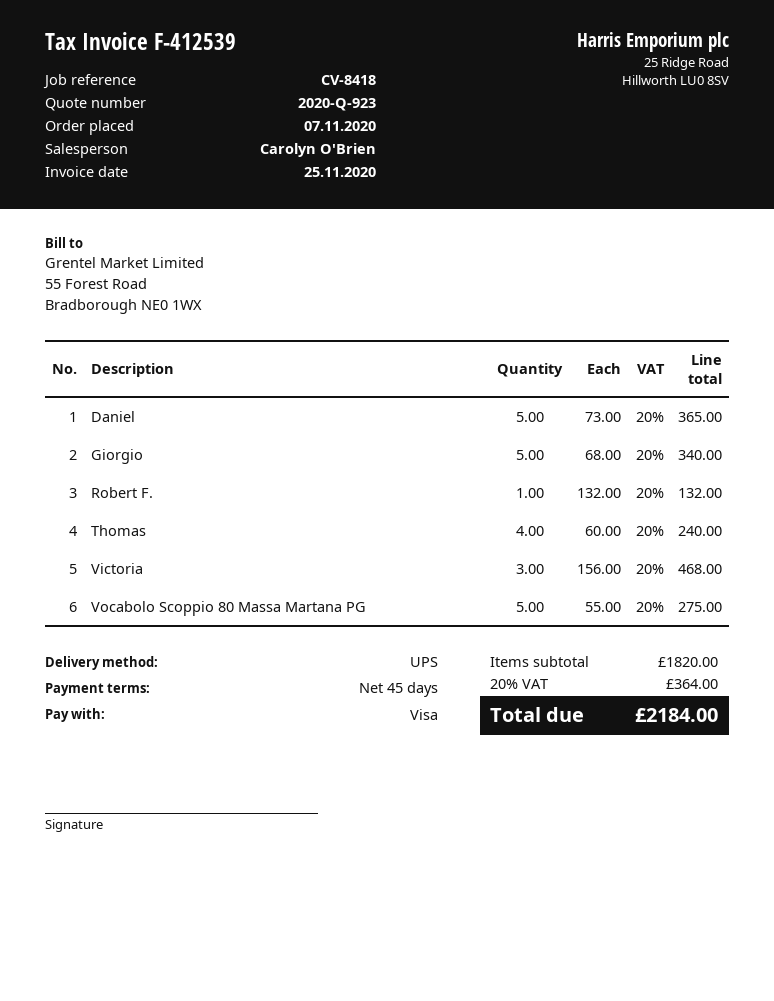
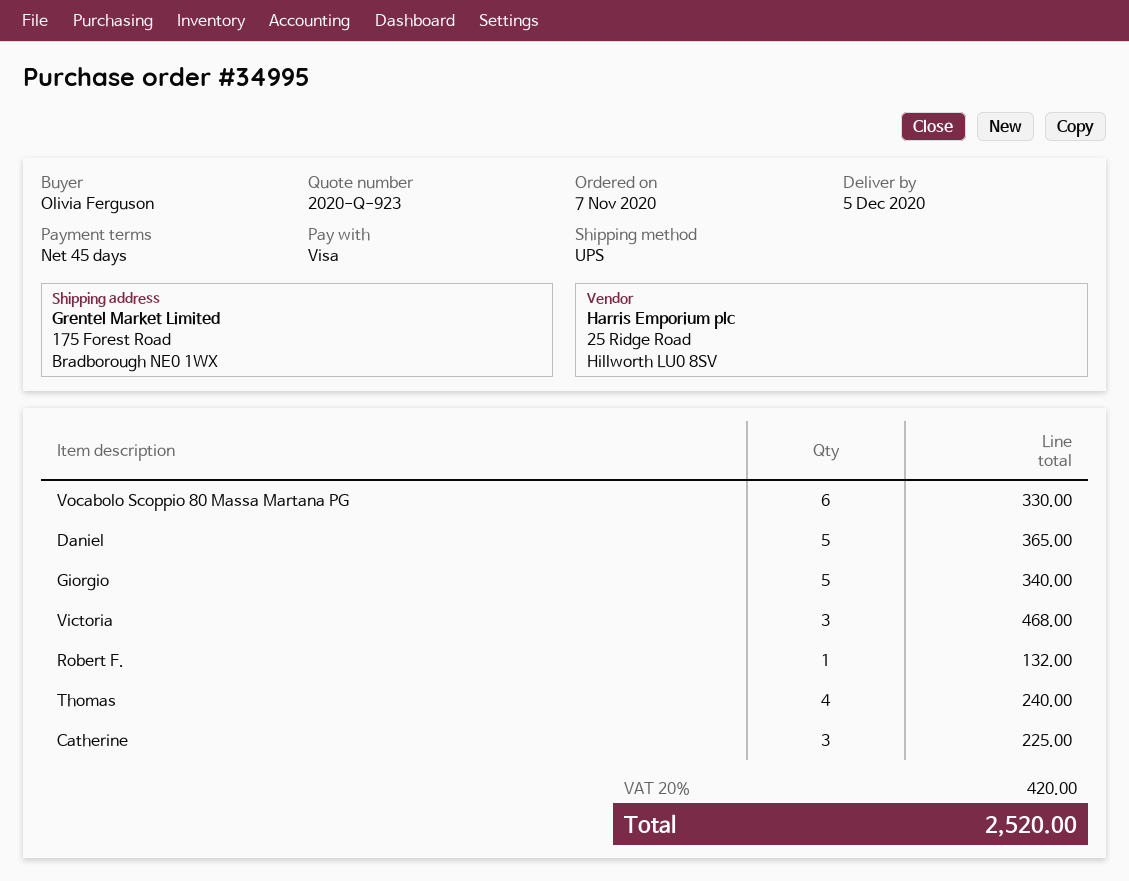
Vocabolo Scoppio 80 Massa Martana PG: 5 for 275.00 -> 6 for 330.00
Catherine: none -> 3 for 225.00
tax: 20% = 364.00 -> 20% = 420.00
total: 2184.00 -> 2520.00

